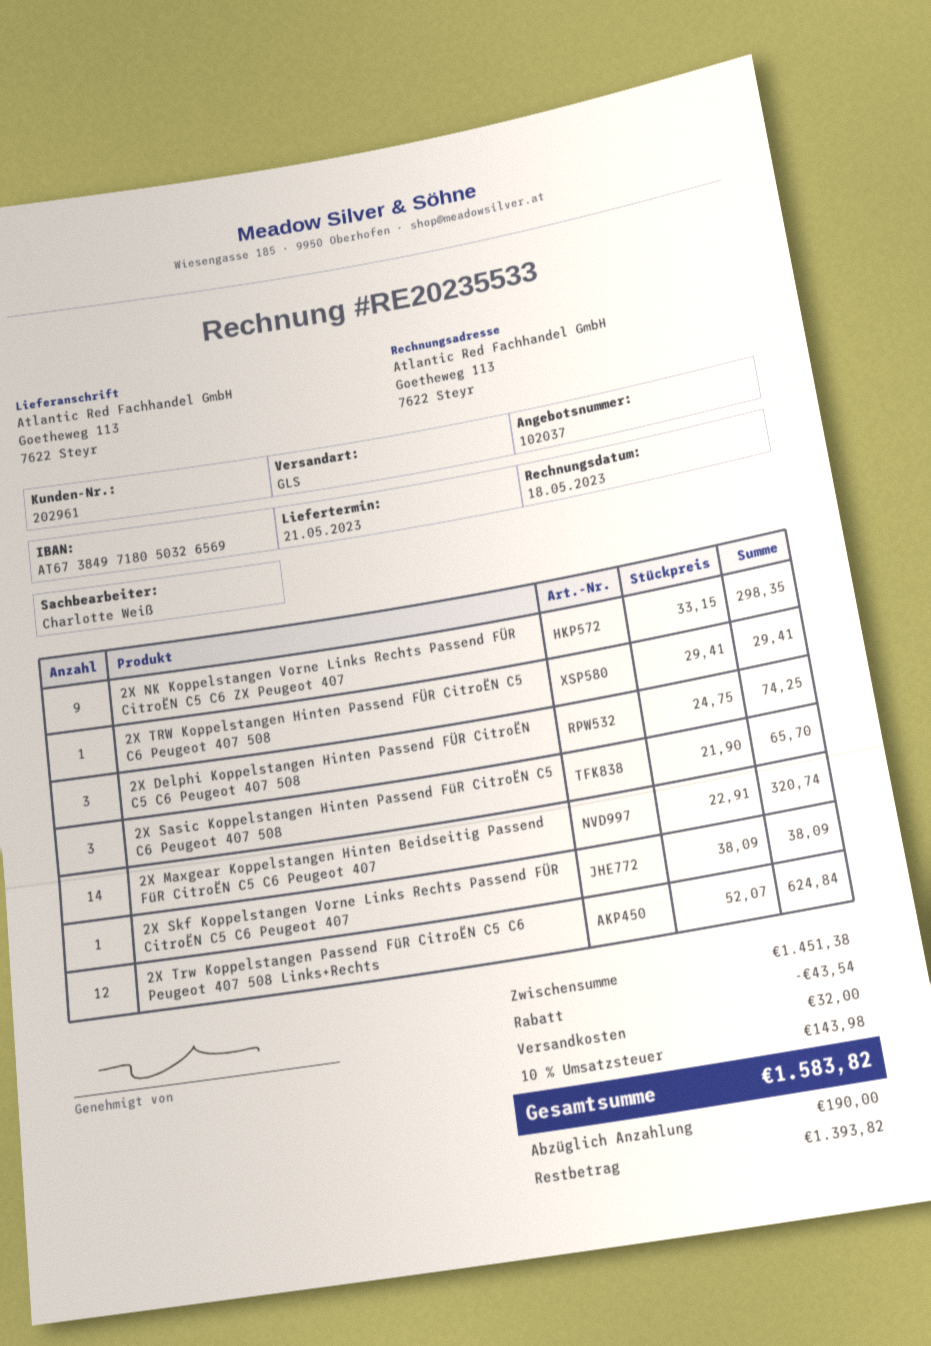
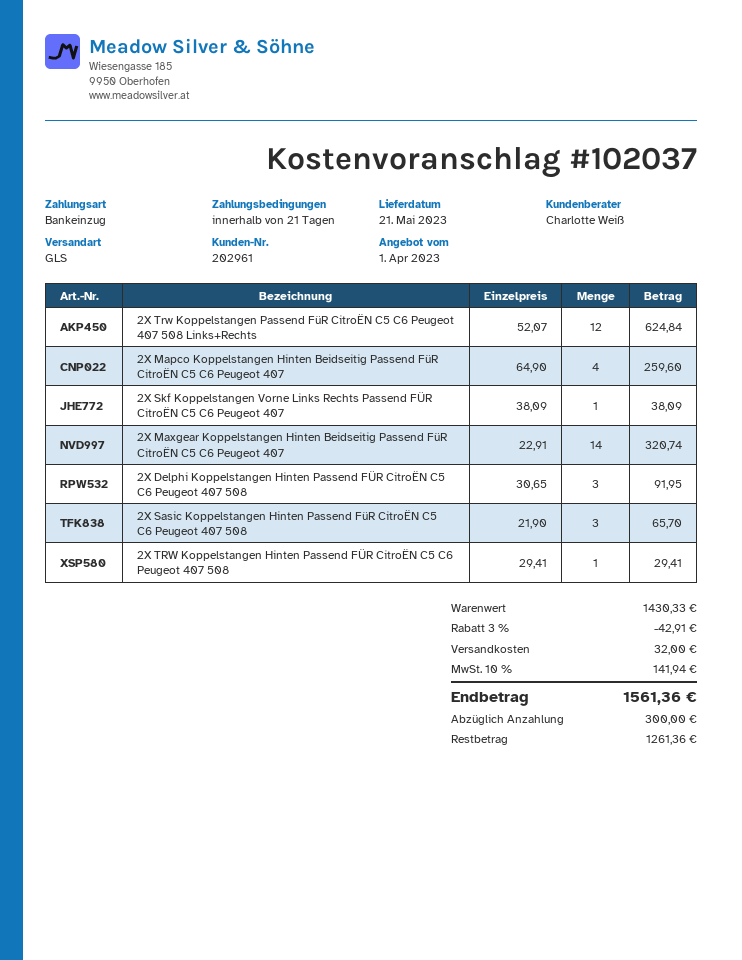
2X NK Koppelstangen Vorne Links Rechts Passend FÜR CitroËN C5 C6 ZX Peugeot 407: 9 x 33.15 = 298.35 -> none
2X Delphi Koppelstangen Hinten Passend FÜR CitroËN C5 C6 Peugeot 407 508: 3 x 24.75 = 74.25 -> 3 x 30.65 = 91.95
2X Mapco Koppelstangen Hinten Beidseitig Passend FüR CitroËN C5 C6 Peugeot 407: none -> 4 x 64.90 = 259.60
subtotal: 1451.38 -> 1430.33
discount: 43.54 -> 42.91
tax: 10% = 143.98 -> 10% = 141.94
total: 1583.82 -> 1561.36
deposit: 190.00 -> 300.00
balance: 1393.82 -> 1261.36

